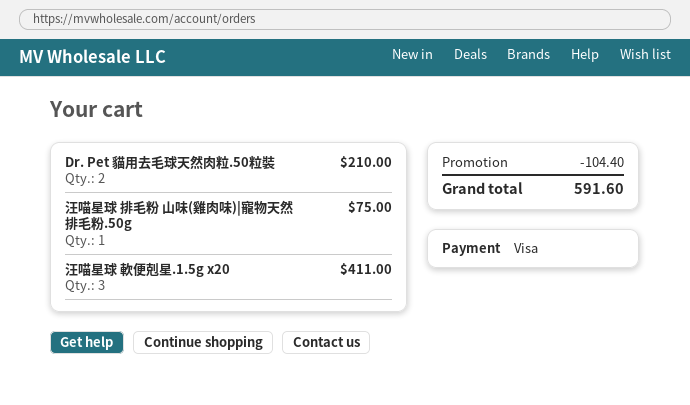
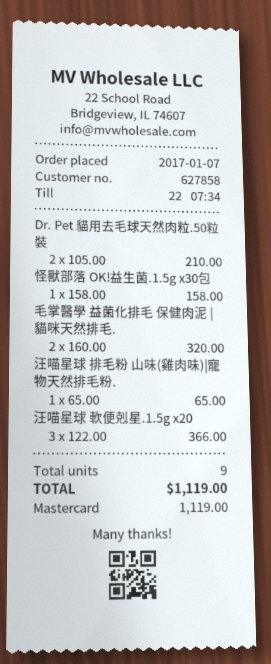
payment method: Visa -> Mastercard
汪喵星球 排毛粉 山味(雞肉味)|寵物天然排毛粉.50g: 1 for 75.00 -> 1 for 65.00
汪喵星球 軟便剋星.1.5g x20: 3 for 411.00 -> 3 for 366.00
怪獸部落 OK!益生菌.1.5g x30包: none -> 1 for 158.00
毛掌醫學 益菌化排毛 保健肉泥 | 貓咪天然排毛.: none -> 2 for 320.00
discount: 104.40 -> none
total: 591.60 -> 1119.00

